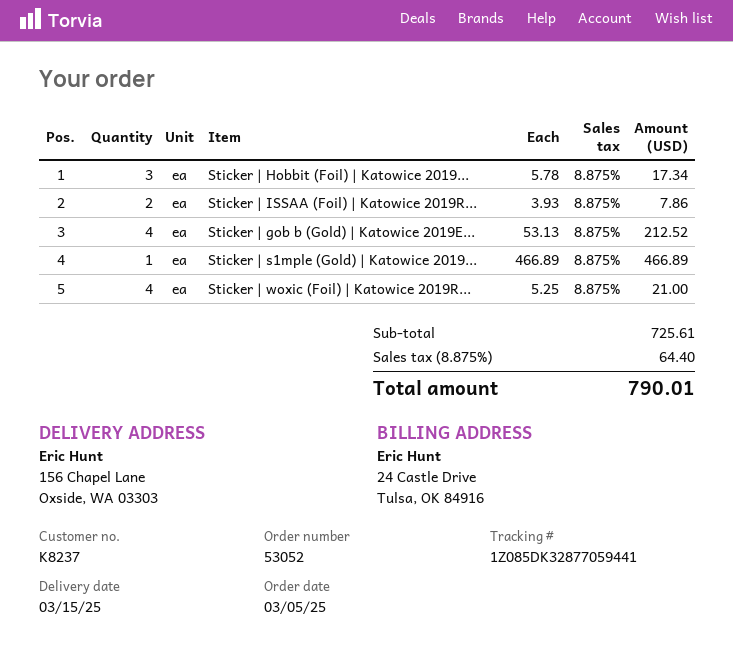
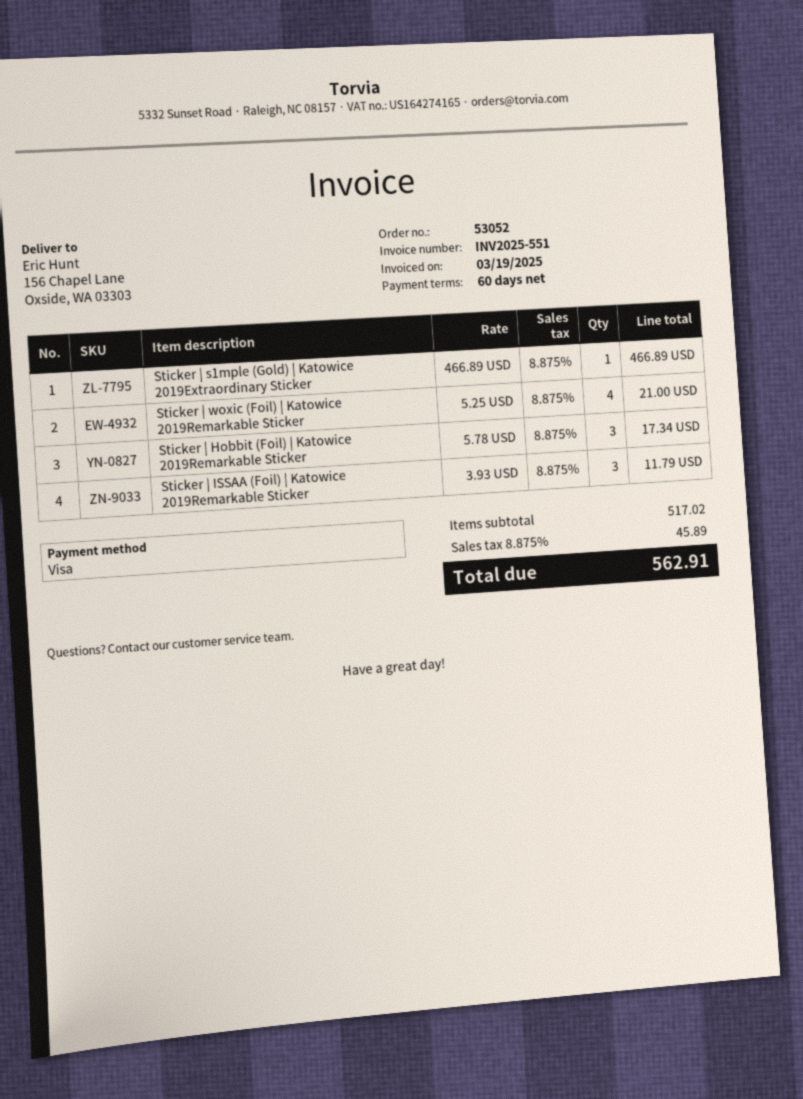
Sticker | ISSAA (Foil) | Katowice 2019R...: 2 x 3.93 = 7.86 -> 3 x 3.93 = 11.79
Sticker | gob b (Gold) | Katowice 2019E...: 4 x 53.13 = 212.52 -> none
subtotal: 725.61 -> 517.02
tax: 8.875% = 64.40 -> 8.875% = 45.89
total: 790.01 -> 562.91

